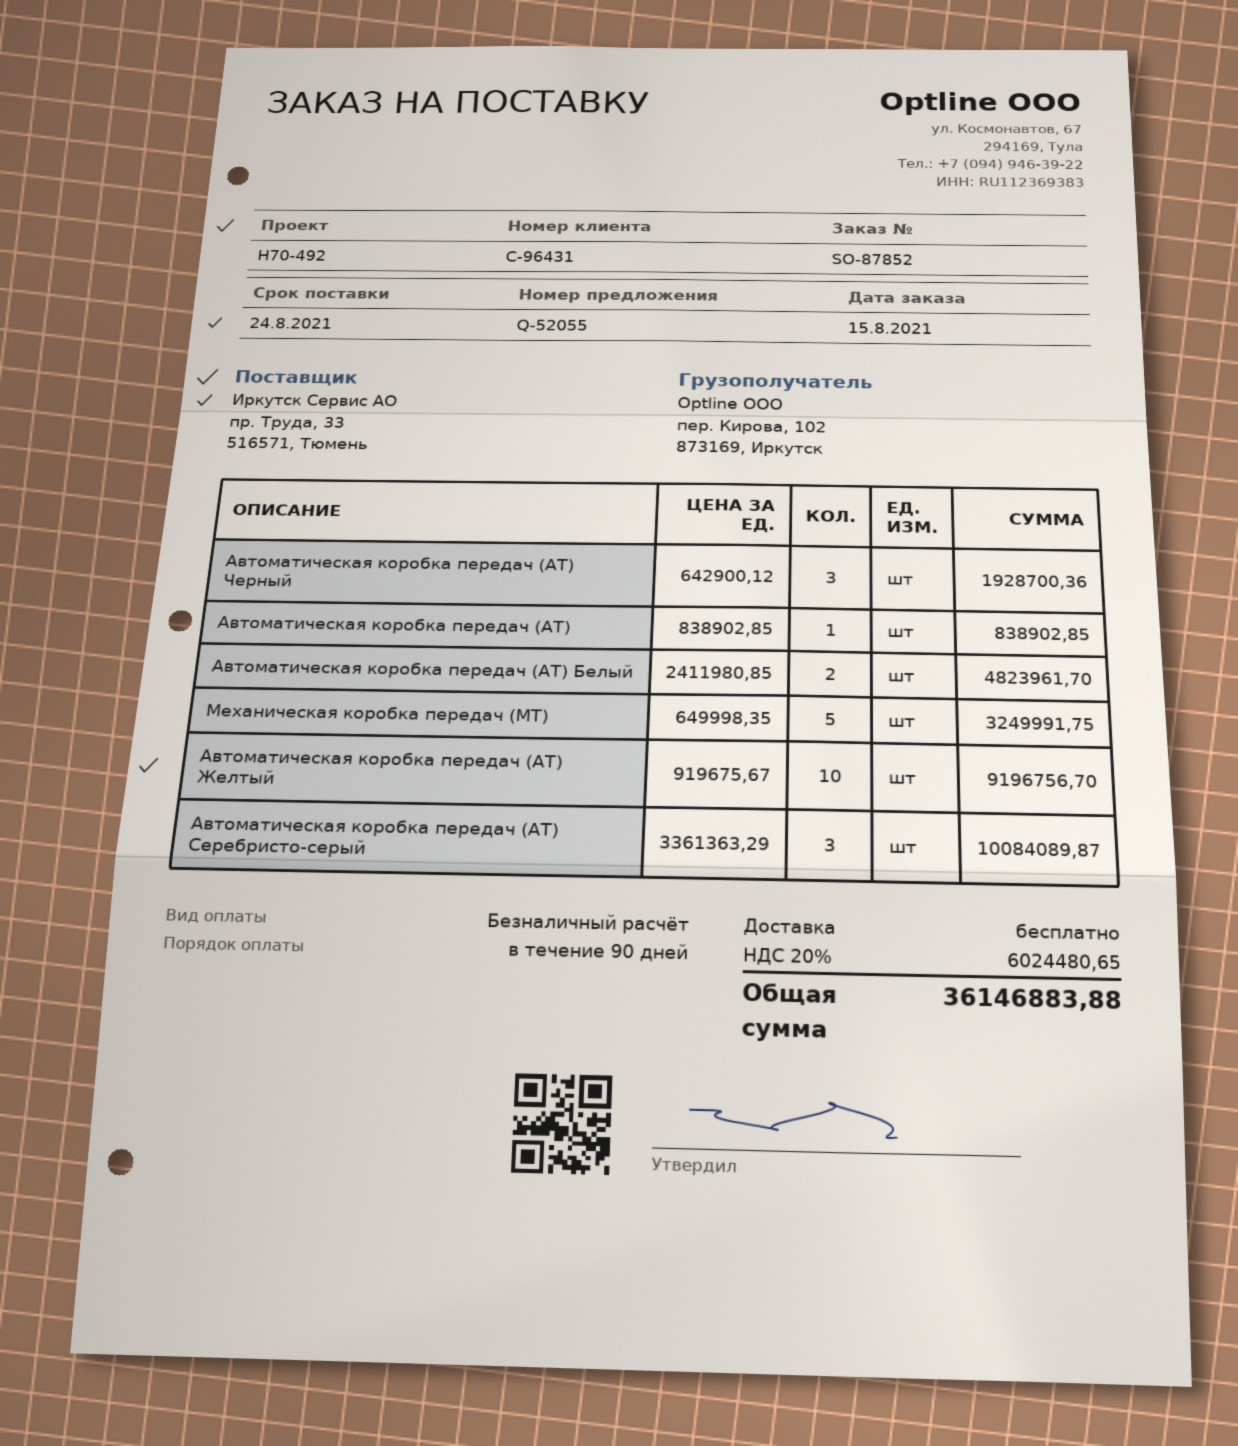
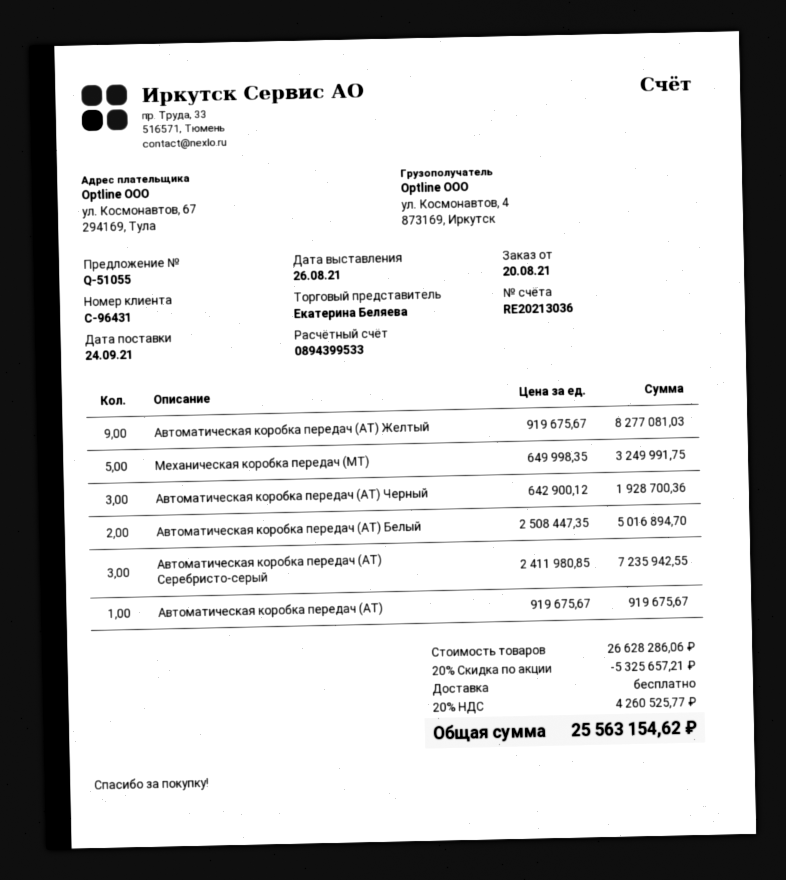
quote number: Q-52055 -> Q-51055
order date: 2021-08-15 -> 2021-08-20
delivery date: 2021-08-24 -> 2021-09-24
ship to: пер. Кирова, 102, 873169, Иркутск -> ул. Космонавтов, 4, 873169, Иркутск
Автоматическая коробка передач (АТ): 1 x 838902.85 = 838902.85 -> 1 x 919675.67 = 919675.67
Автоматическая коробка передач (АТ) Белый: 2 x 2411980.85 = 4823961.70 -> 2 x 2508447.35 = 5016894.70
Автоматическая коробка передач (АТ) Желтый: 10 x 919675.67 = 9196756.70 -> 9 x 919675.67 = 8277081.03
Автоматическая коробка передач (АТ) Серебристо-серый: 3 x 3361363.29 = 10084089.87 -> 3 x 2411980.85 = 7235942.55
discount: none -> 20% = 5325657.21
tax: 20% = 6024480.65 -> 20% = 4260525.77
total: 36146883.88 -> 25563154.62

